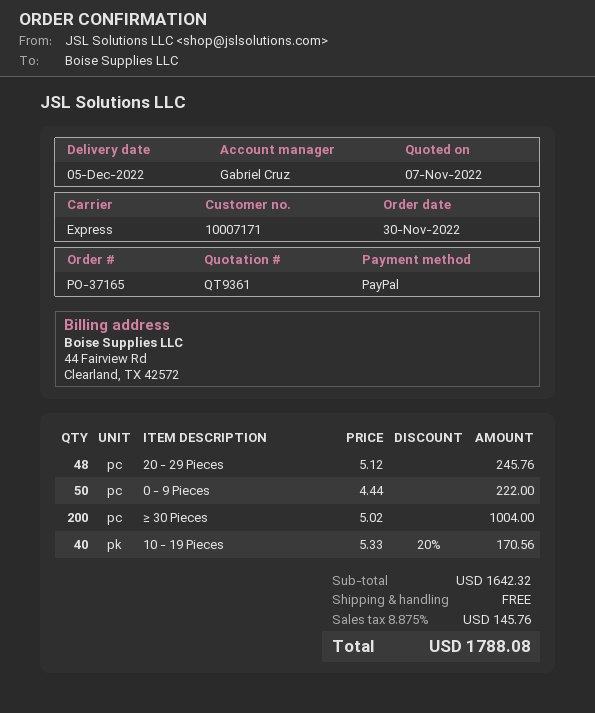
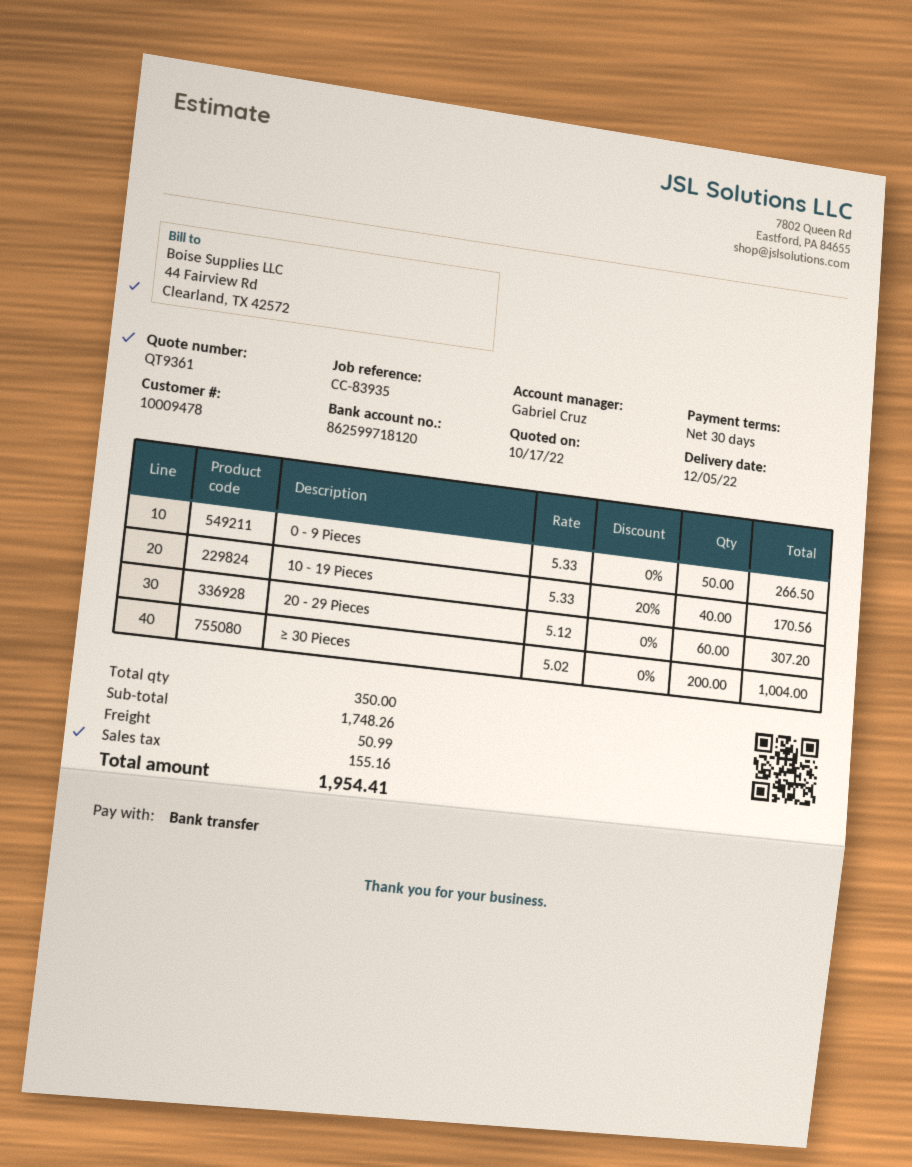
quote date: 2022-11-07 -> 2022-10-17
customer number: 10007171 -> 10009478
payment method: PayPal -> bank transfer
20 - 29 Pieces: 48 x 5.12 = 245.76 -> 60 x 5.12 = 307.20
0 - 9 Pieces: 50 x 4.44 = 222.00 -> 50 x 5.33 = 266.50
subtotal: 1642.32 -> 1748.26
shipping: 0.00 -> 50.99
tax: 145.76 -> 155.16
total: 1788.08 -> 1954.41

